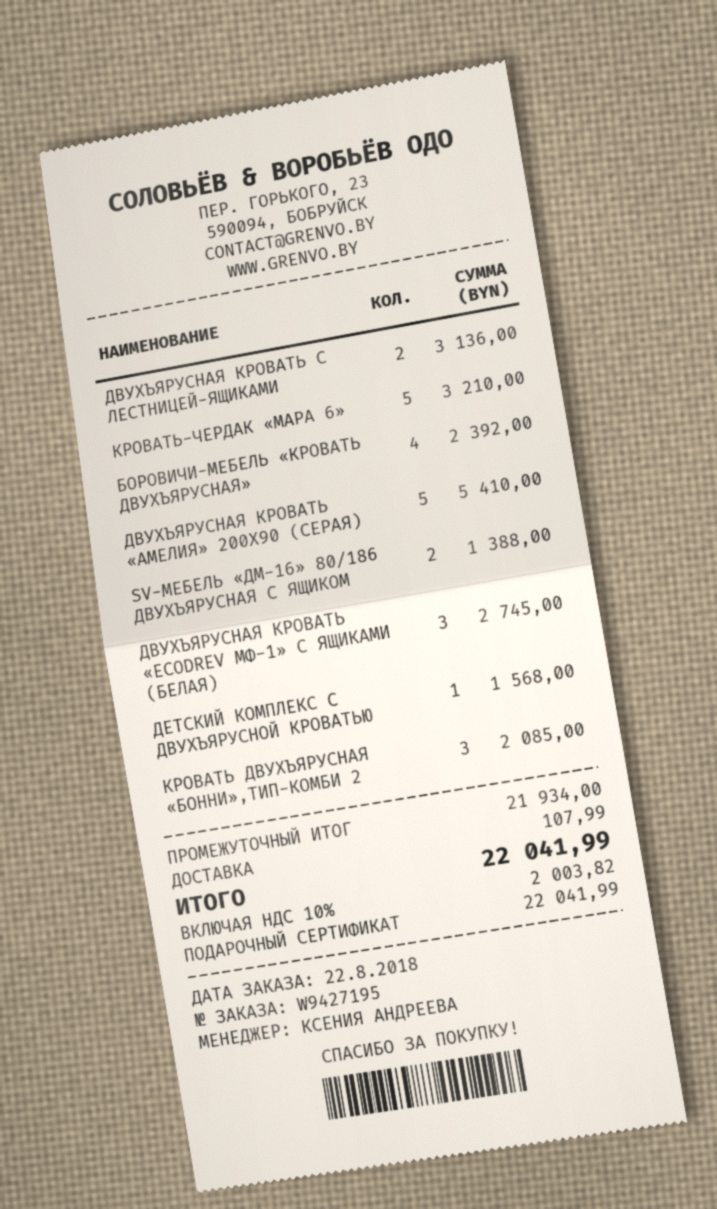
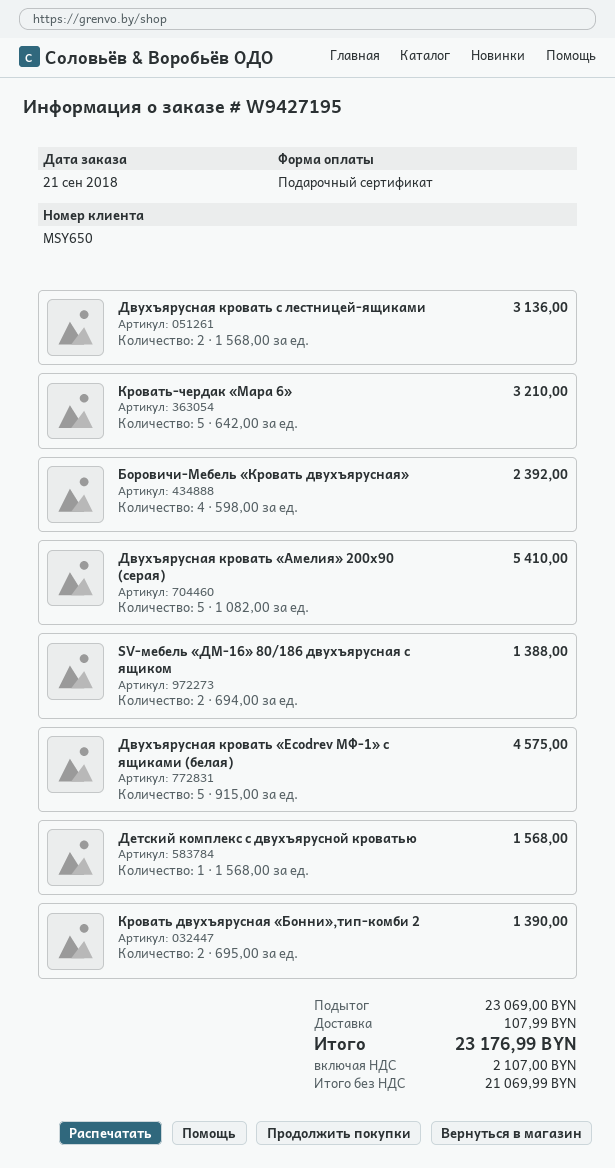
order date: 2018-08-22 -> 2018-09-21
ДВУХЪЯРУСНАЯ КРОВАТЬ «ECODREV МФ-1» С ЯЩИКАМИ (БЕЛАЯ): 3 for 2745.00 -> 5 for 4575.00
КРОВАТЬ ДВУХЪЯРУСНАЯ «БОННИ»,ТИП-КОМБИ 2: 3 for 2085.00 -> 2 for 1390.00
subtotal: 21934.00 -> 23069.00
tax: 2003.82 -> 2107.00
total: 22041.99 -> 23176.99

